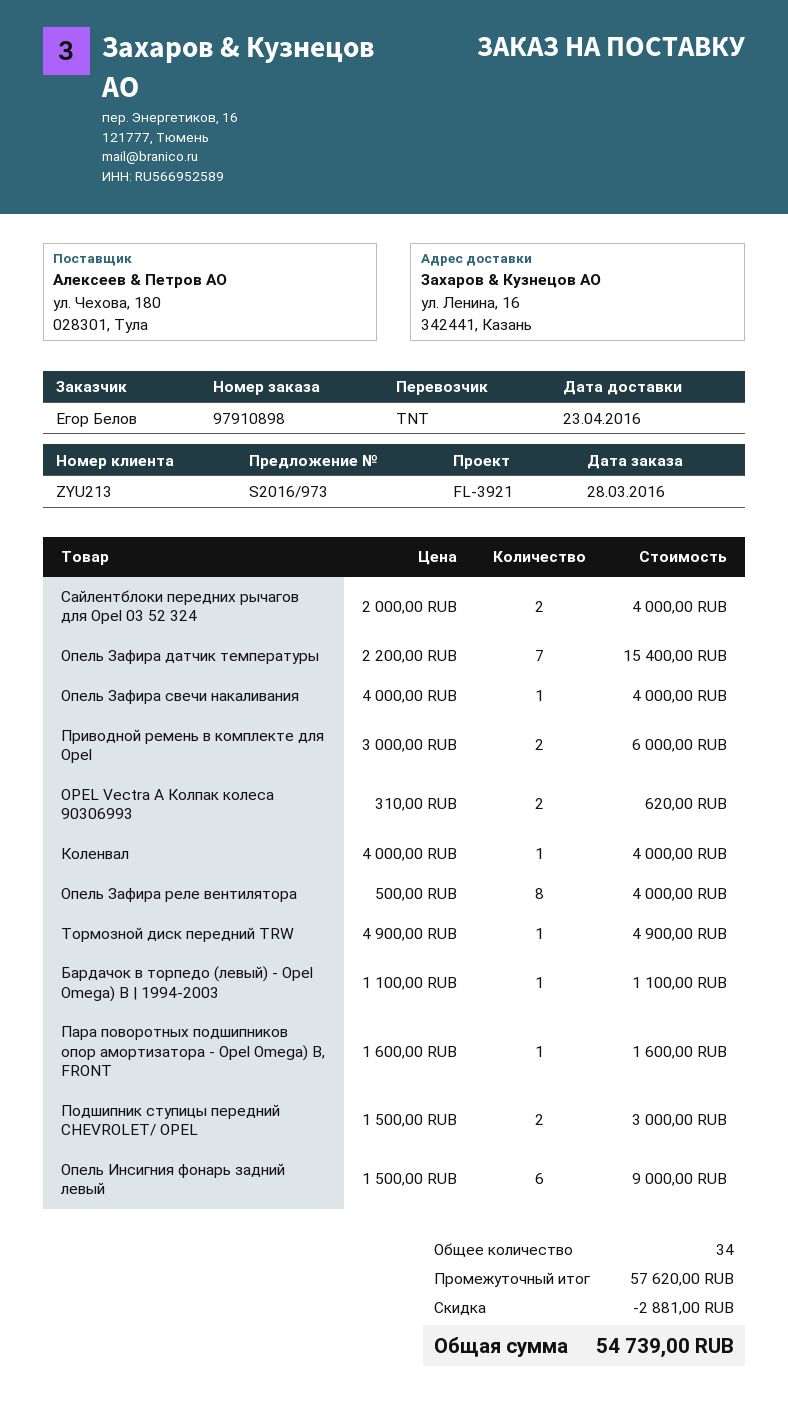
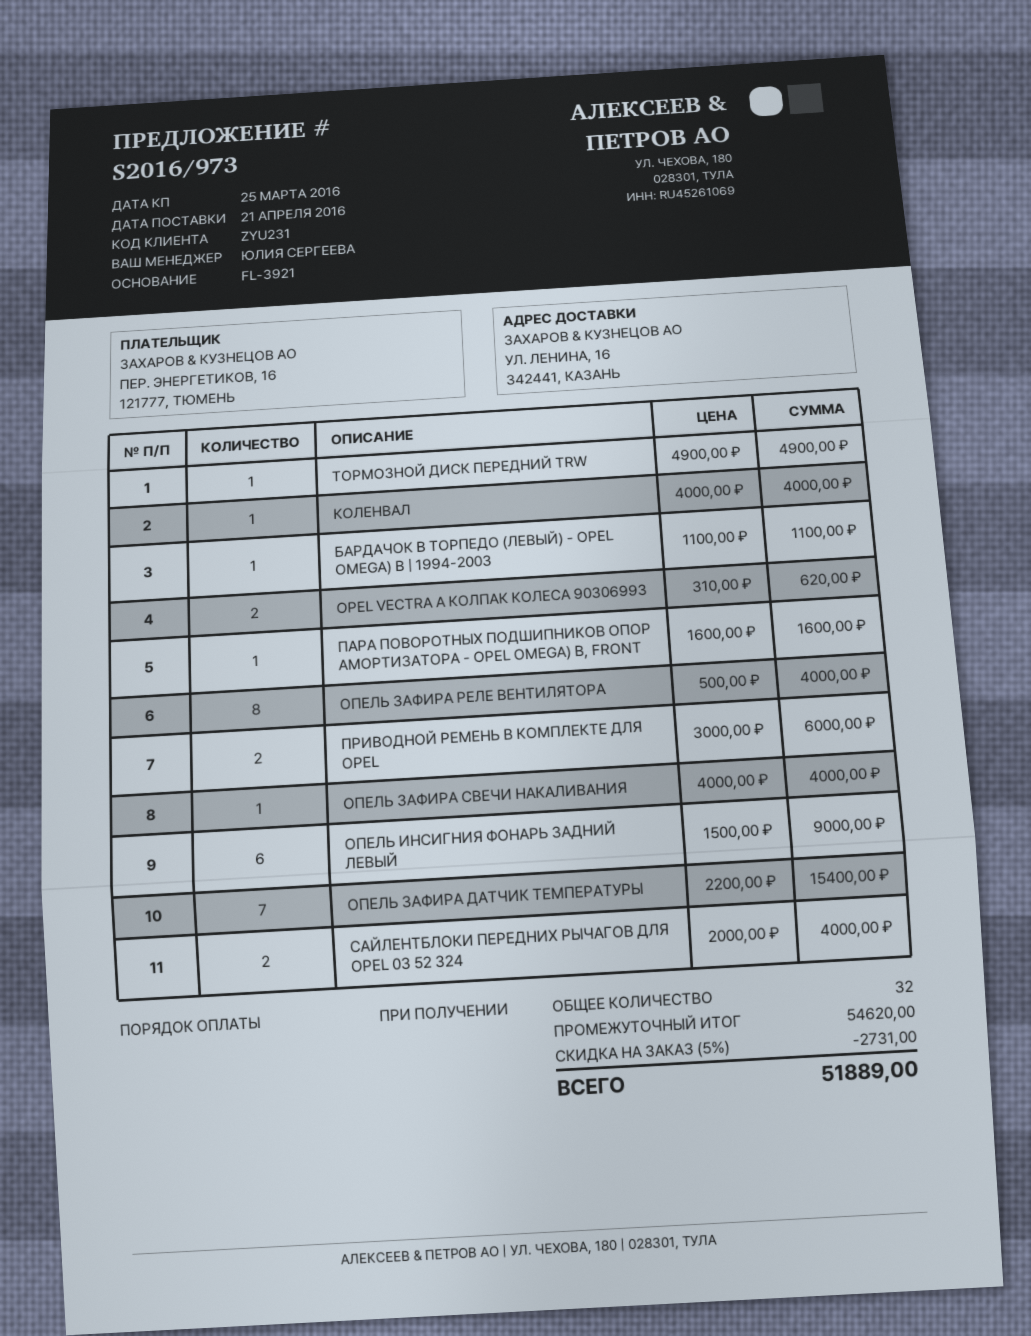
delivery date: 2016-04-23 -> 2016-04-21
customer number: ZYU213 -> ZYU231
Подшипник ступицы передний CHEVROLET/ OPEL: 2 x 1500.00 = 3000.00 -> none
total quantity: 34 -> 32
subtotal: 57620.00 -> 54620.00
discount: 2881.00 -> 2731.00
total: 54739.00 -> 51889.00

